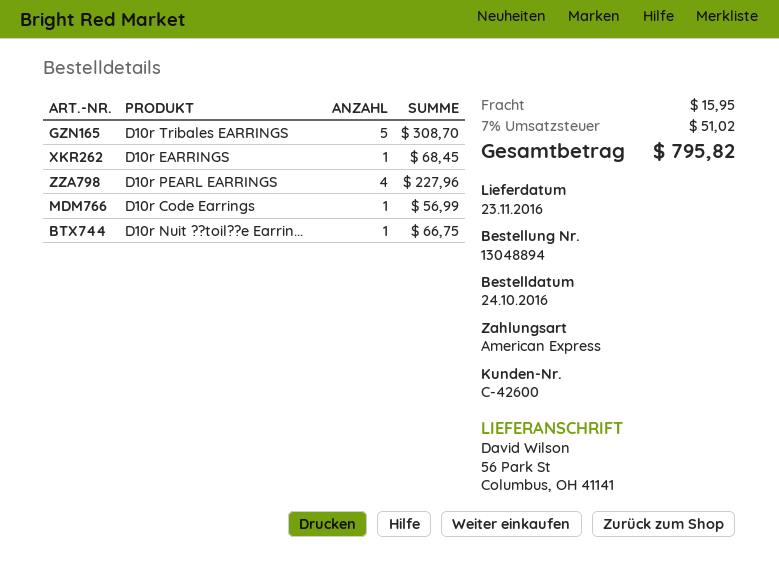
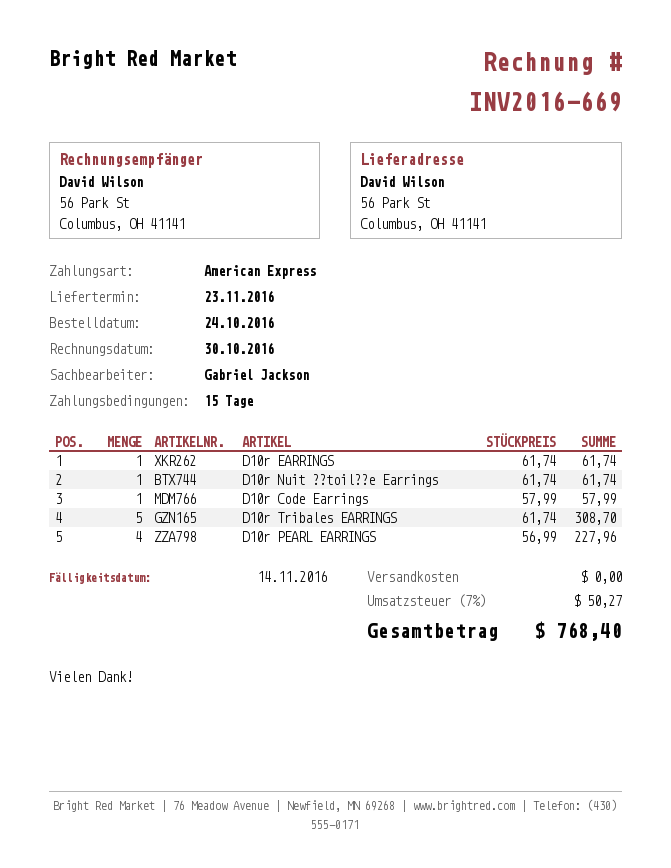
D10r EARRINGS: 1 for 68.45 -> 1 for 61.74
D10r Code Earrings: 1 for 56.99 -> 1 for 57.99
D10r Nuit ??toil??e Earrin...: 1 for 66.75 -> 1 for 61.74
shipping: 15.95 -> 0.00
tax: 7% = 51.02 -> 7% = 50.27
total: 795.82 -> 768.40

